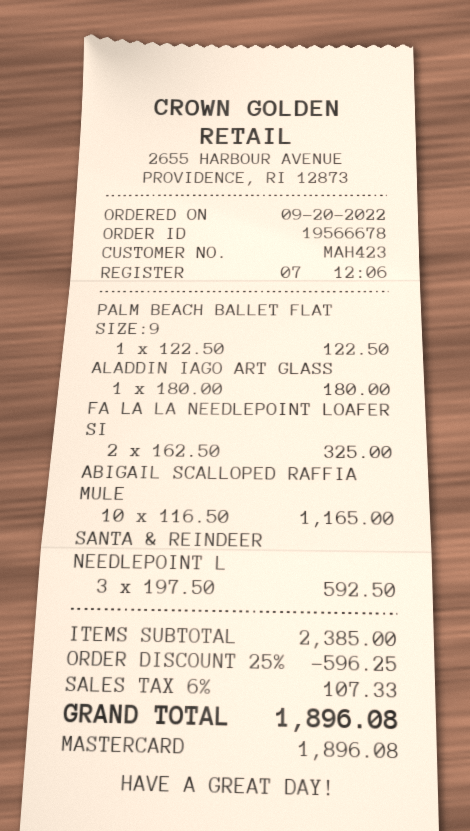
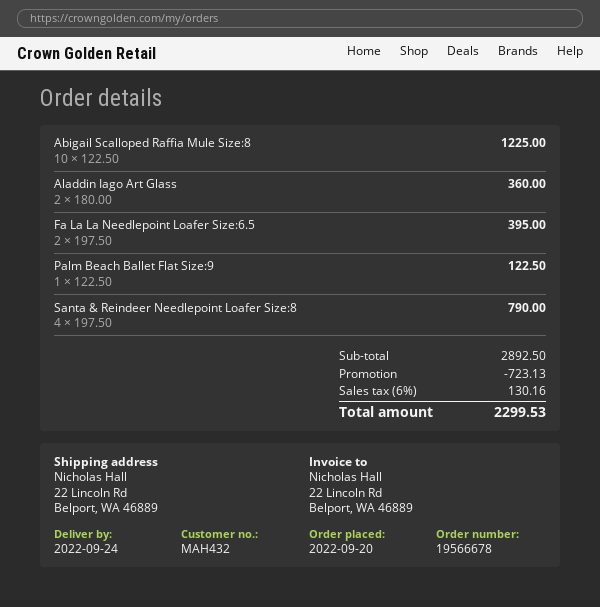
customer number: MAH423 -> MAH432
ALADDIN IAGO ART GLASS: 1 x 180.00 = 180.00 -> 2 x 180.00 = 360.00
FA LA LA NEEDLEPOINT LOAFER SI: 2 x 162.50 = 325.00 -> 2 x 197.50 = 395.00
ABIGAIL SCALLOPED RAFFIA MULE: 10 x 116.50 = 1165.00 -> 10 x 122.50 = 1225.00
SANTA & REINDEER NEEDLEPOINT L: 3 x 197.50 = 592.50 -> 4 x 197.50 = 790.00
subtotal: 2385.00 -> 2892.50
discount: 596.25 -> 723.13
tax: 6% = 107.33 -> 6% = 130.16
total: 1896.08 -> 2299.53

